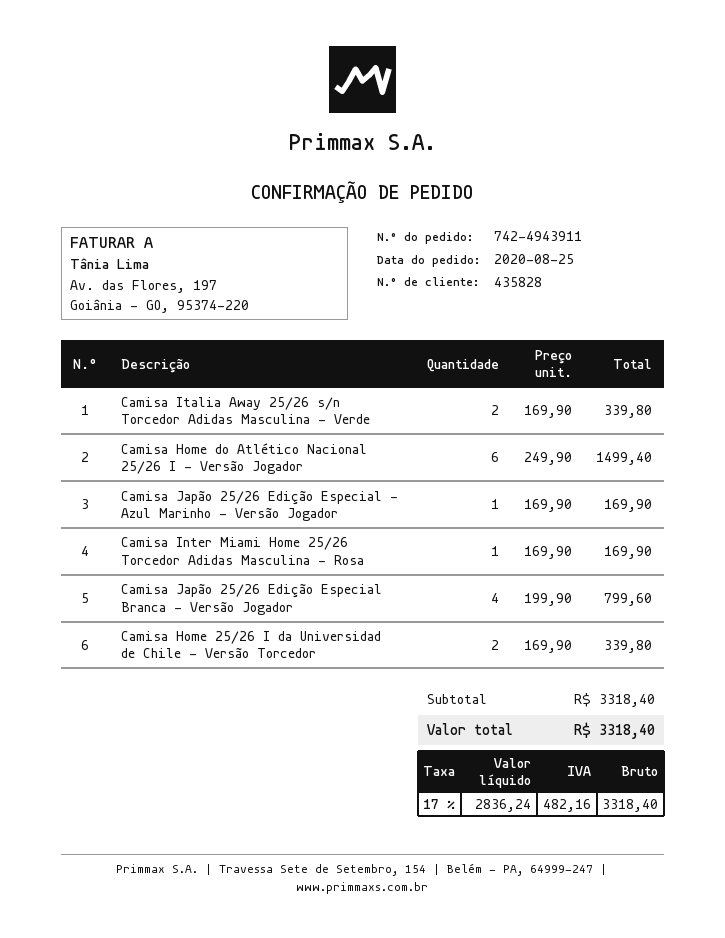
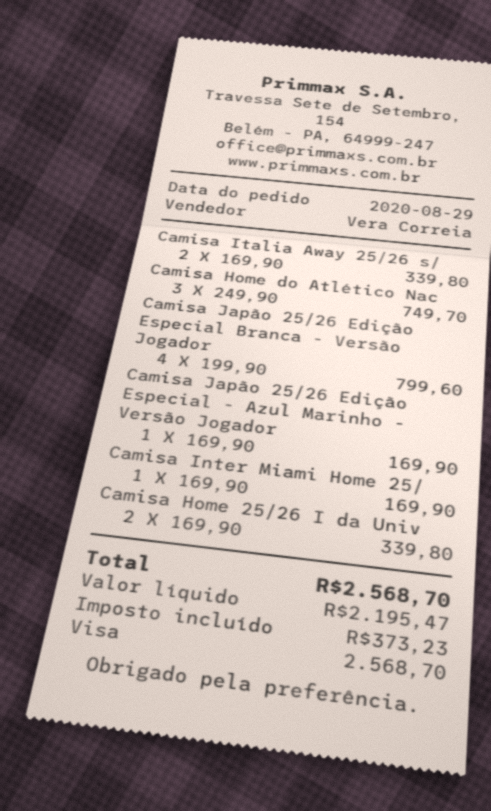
order date: 2020-08-25 -> 2020-08-29
Camisa Home do Atlético Nacional 25/26 I - Versão Jogador: 6 x 249.90 = 1499.40 -> 3 x 249.90 = 749.70
net: 2836.24 -> 2195.47
tax: 482.16 -> 373.23
total: 3318.40 -> 2568.70

